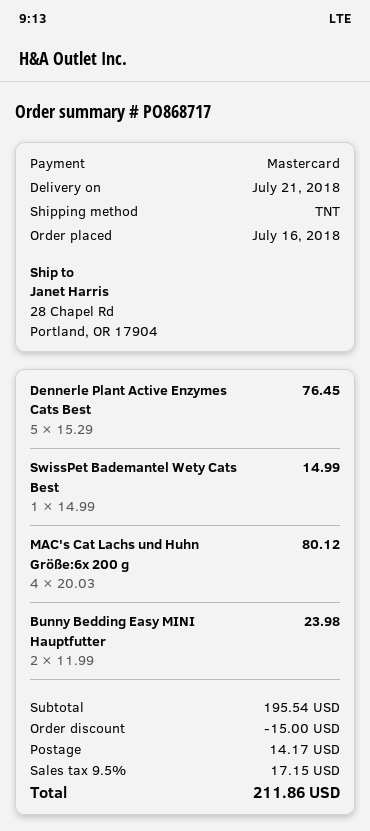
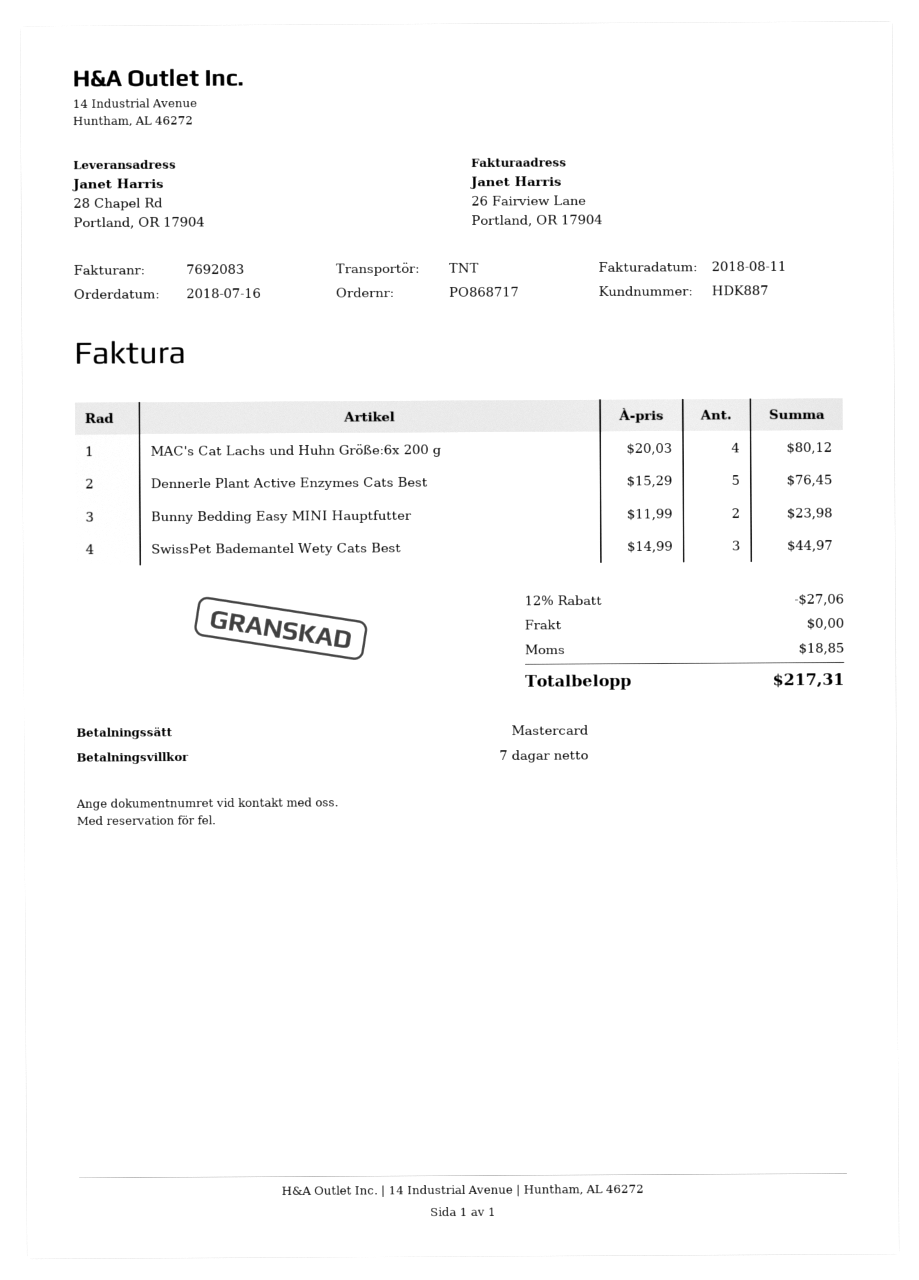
SwissPet Bademantel Wety Cats Best: 1 x 14.99 = 14.99 -> 3 x 14.99 = 44.97
discount: 15.00 -> 27.06
shipping: 14.17 -> 0.00
tax: 17.15 -> 18.85
total: 211.86 -> 217.31

